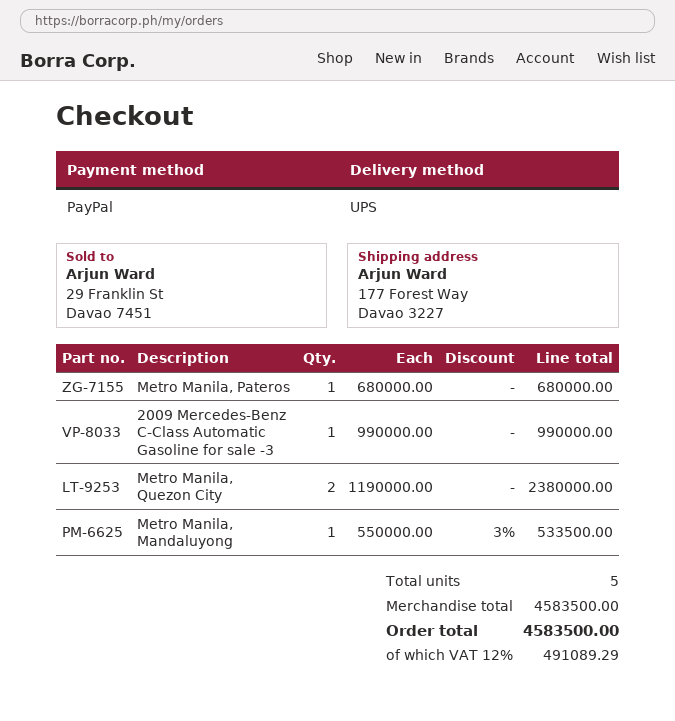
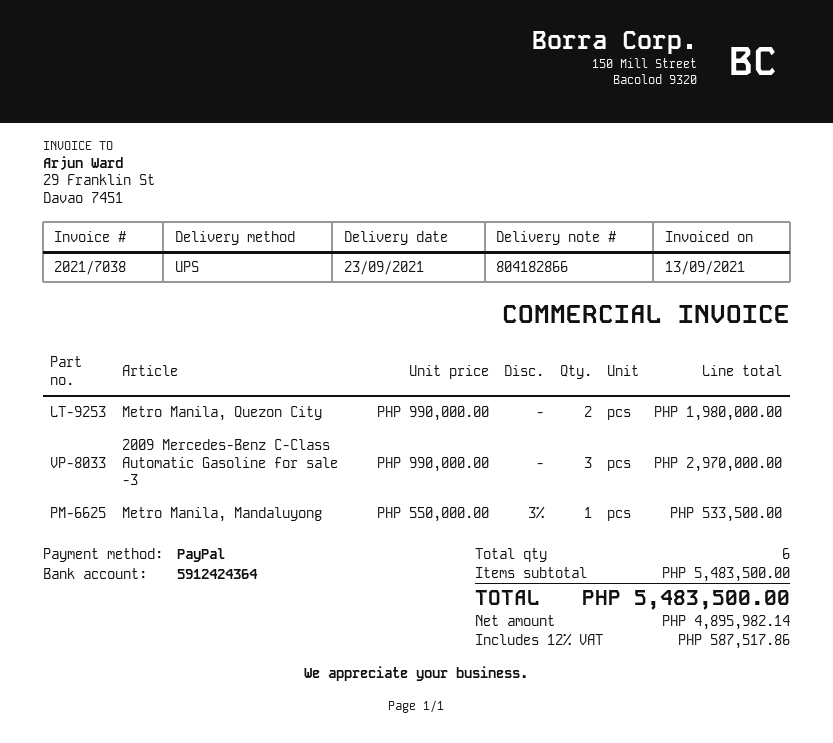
Metro Manila, Pateros: 1 x 680000.00 = 680000.00 -> none
2009 Mercedes-Benz C-Class Automatic Gasoline for sale -3: 1 x 990000.00 = 990000.00 -> 3 x 990000.00 = 2970000.00
Metro Manila, Quezon City: 2 x 1190000.00 = 2380000.00 -> 2 x 990000.00 = 1980000.00
total quantity: 5 -> 6
subtotal: 4583500.00 -> 5483500.00
tax: 12% = 491089.29 -> 12% = 587517.86
total: 4583500.00 -> 5483500.00

